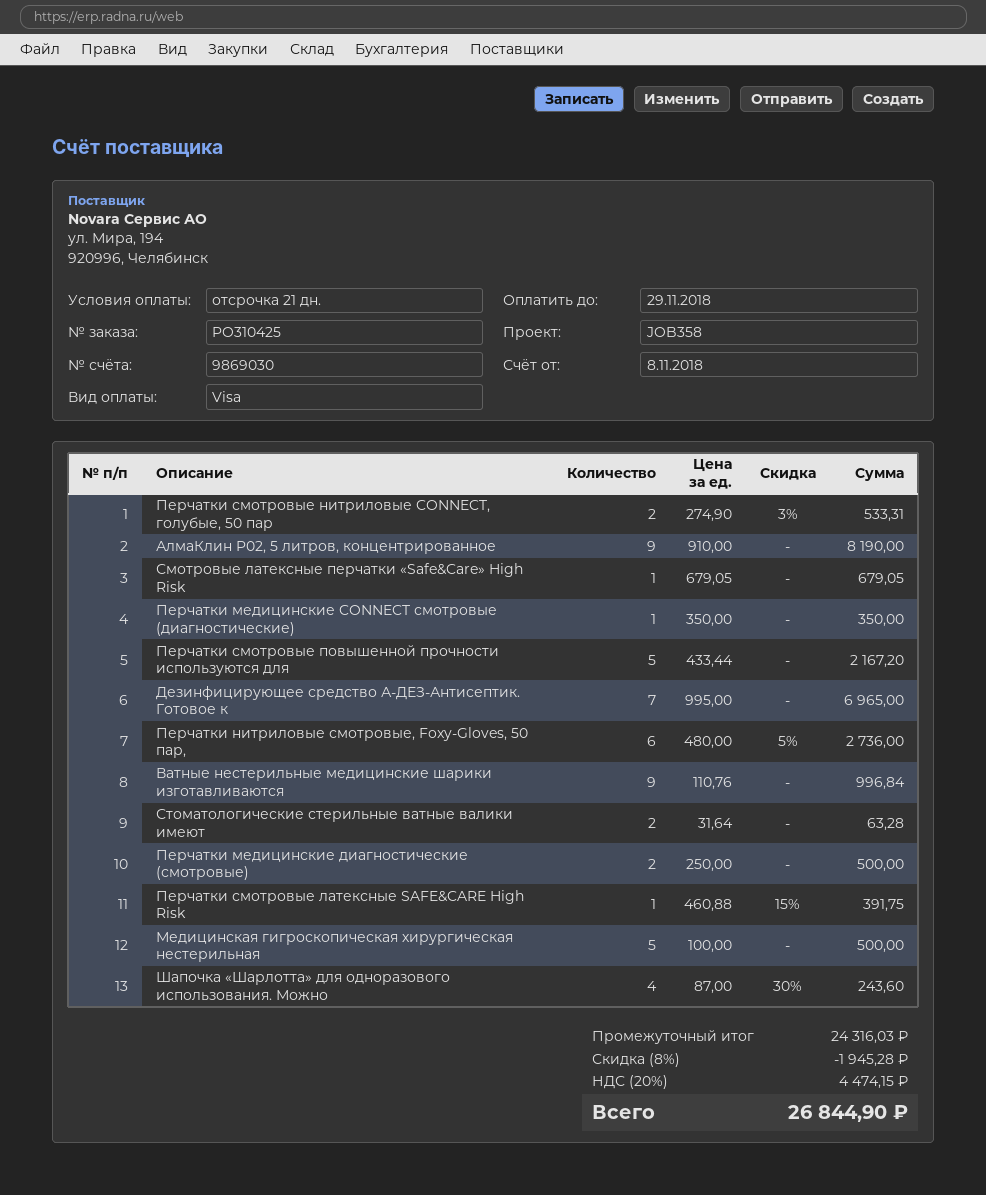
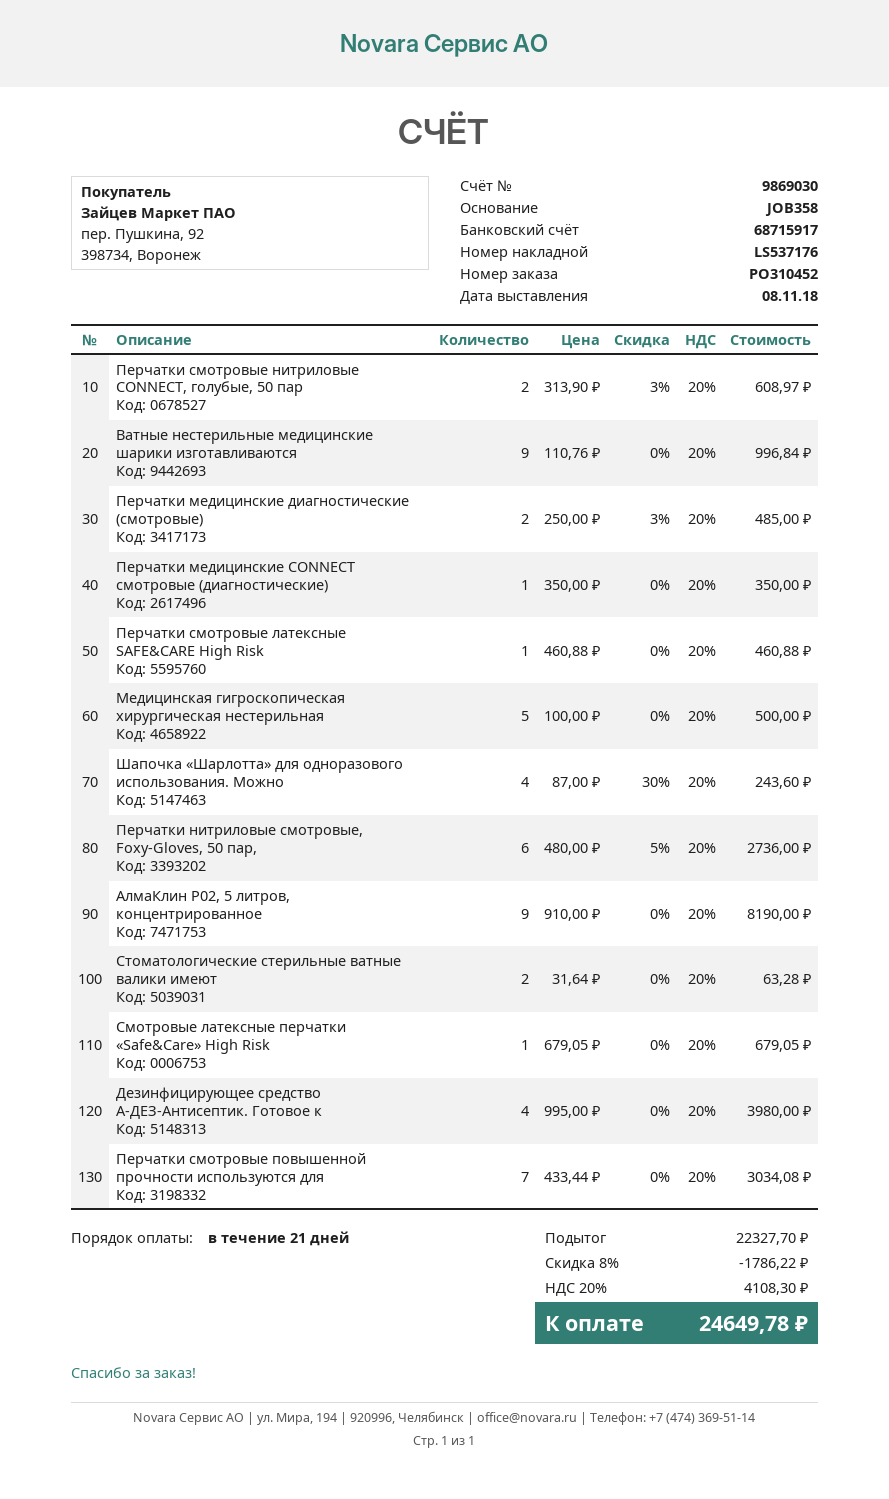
order number: PO310425 -> PO310452
Перчатки смотровые нитриловые CONNECT, голубые, 50 пар: 2 x 274.90 - 3% = 533.31 -> 2 x 313.90 - 3% = 608.97
Перчатки смотровые повышенной прочности используются для: 5 x 433.44 = 2167.20 -> 7 x 433.44 = 3034.08
Дезинфицирующее средство А-ДЕЗ-Антисептик. Готовое к: 7 x 995.00 = 6965.00 -> 4 x 995.00 = 3980.00
Перчатки медицинские диагностические (смотровые): 2 x 250.00 = 500.00 -> 2 x 250.00 - 3% = 485.00
Перчатки смотровые латексные SAFE&CARE High Risk: 1 x 460.88 - 15% = 391.75 -> 1 x 460.88 = 460.88
subtotal: 24316.03 -> 22327.70
discount: 8% = 1945.28 -> 8% = 1786.22
tax: 20% = 4474.15 -> 20% = 4108.30
total: 26844.90 -> 24649.78

